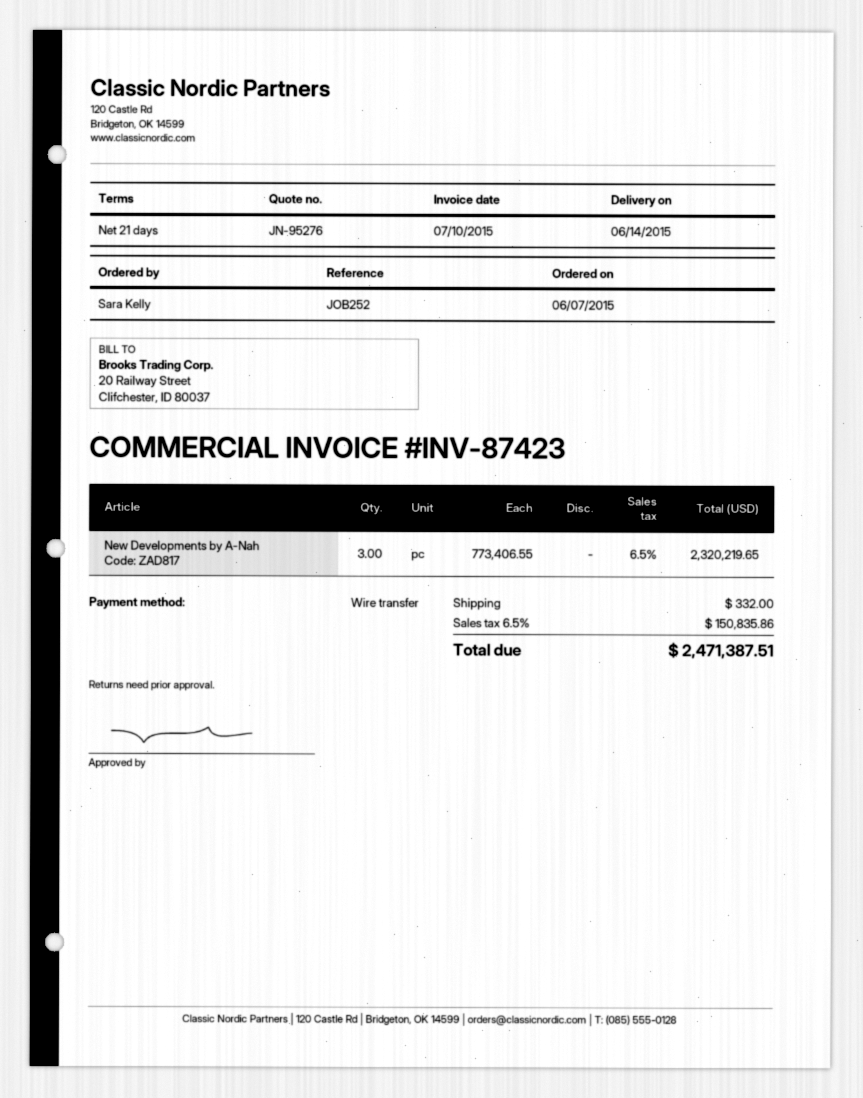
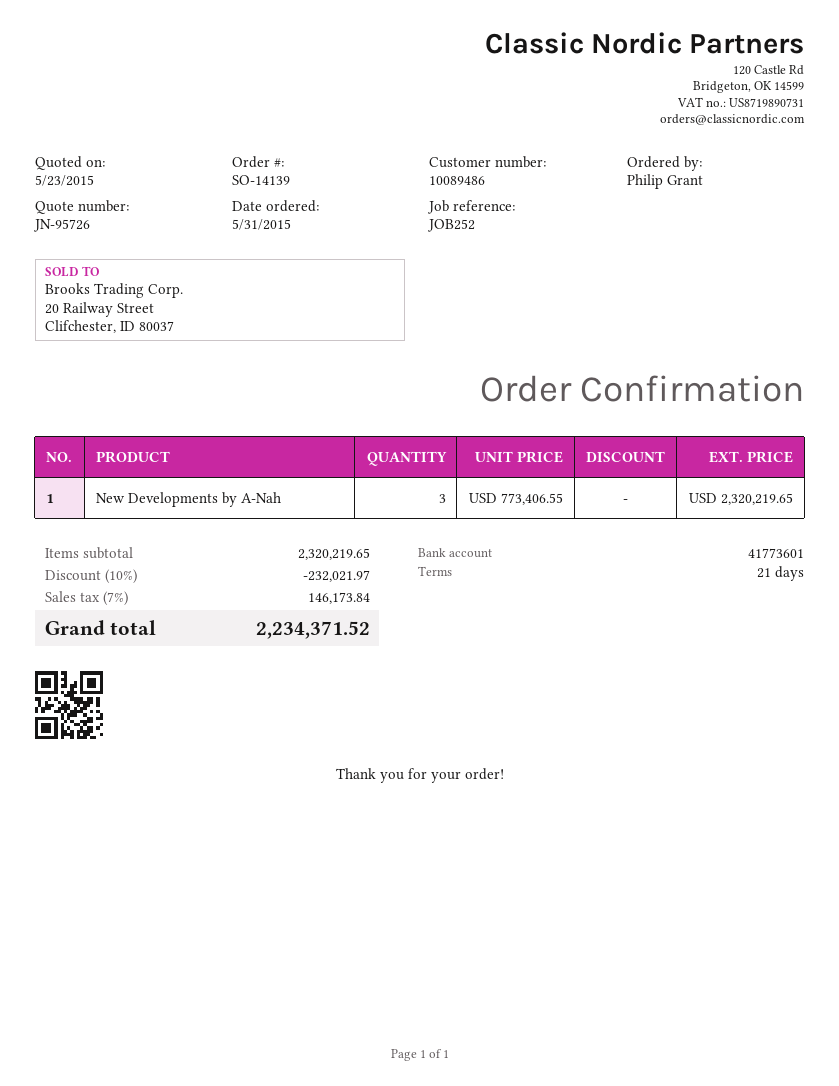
quote number: JN-95276 -> JN-95726
order date: 2015-06-07 -> 2015-05-31
ordered by: Sara Kelly -> Philip Grant
discount: none -> 10% = 232021.97
shipping: 332.00 -> none
tax: 6.5% = 150835.86 -> 7% = 146173.84
total: 2471387.51 -> 2234371.52

